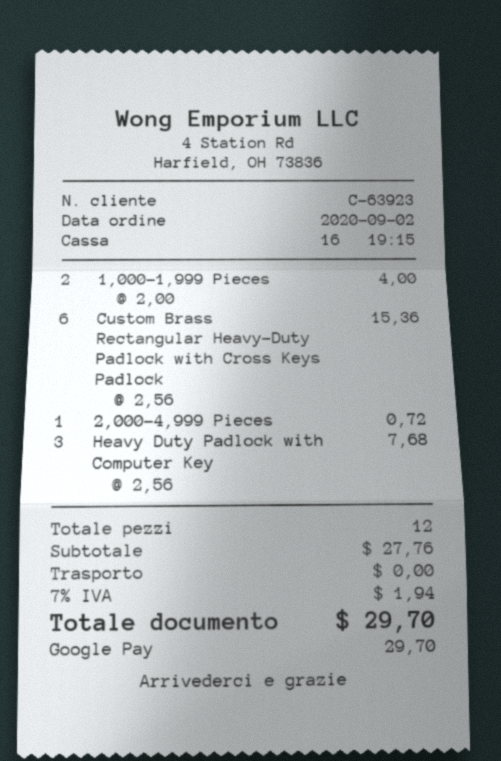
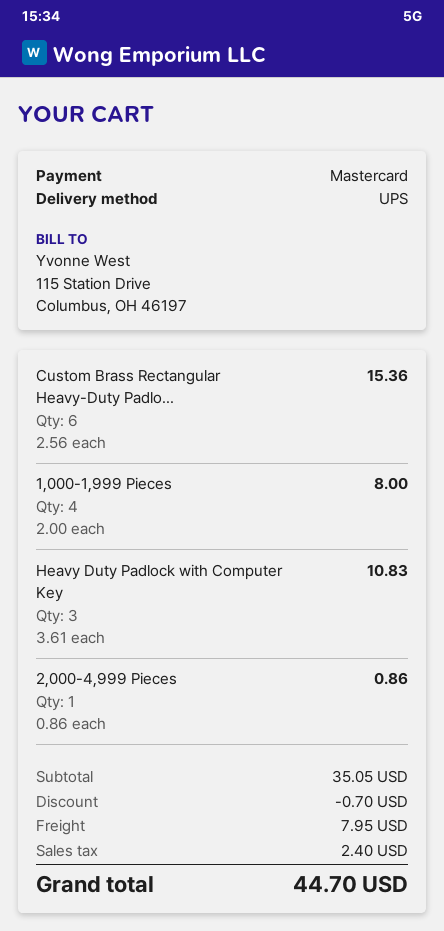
payment method: Google Pay -> Mastercard
1,000-1,999 Pieces: 2 x 2.00 = 4.00 -> 4 x 2.00 = 8.00
2,000-4,999 Pieces: 1 x 0.72 = 0.72 -> 1 x 0.86 = 0.86
Heavy Duty Padlock with Computer Key: 3 x 2.56 = 7.68 -> 3 x 3.61 = 10.83
subtotal: 27.76 -> 35.05
discount: none -> 0.70
shipping: 0.00 -> 7.95
tax: 1.94 -> 2.40
total: 29.70 -> 44.70

